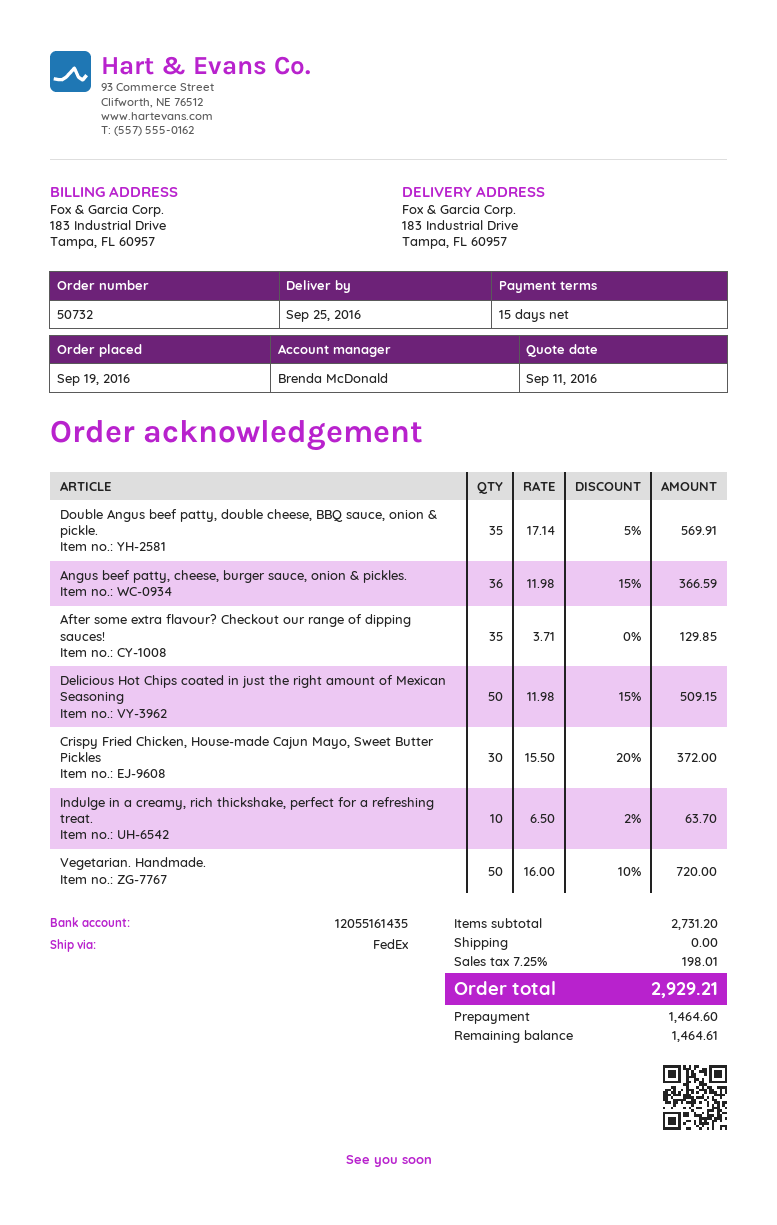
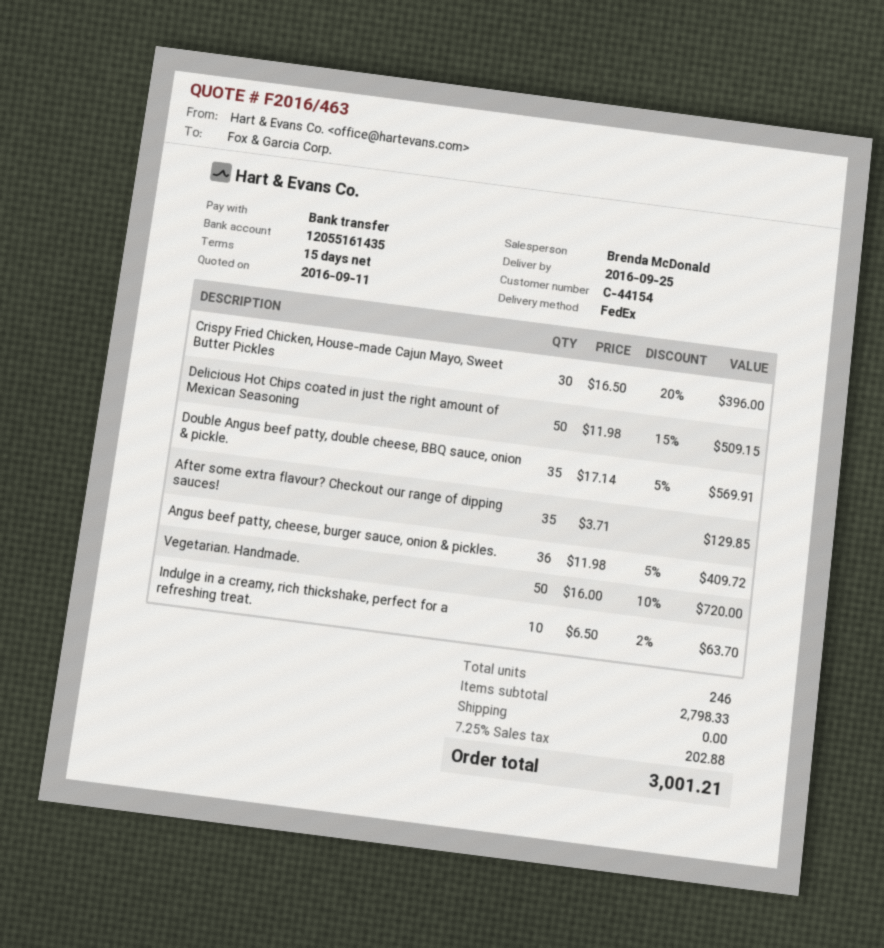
Angus beef patty, cheese, burger sauce, onion & pickles.: 36 x 11.98 - 15% = 366.59 -> 36 x 11.98 - 5% = 409.72
Crispy Fried Chicken, House-made Cajun Mayo, Sweet Butter Pickles: 30 x 15.50 - 20% = 372.00 -> 30 x 16.50 - 20% = 396.00
subtotal: 2731.20 -> 2798.33
tax: 7.25% = 198.01 -> 7.25% = 202.88
total: 2929.21 -> 3001.21

